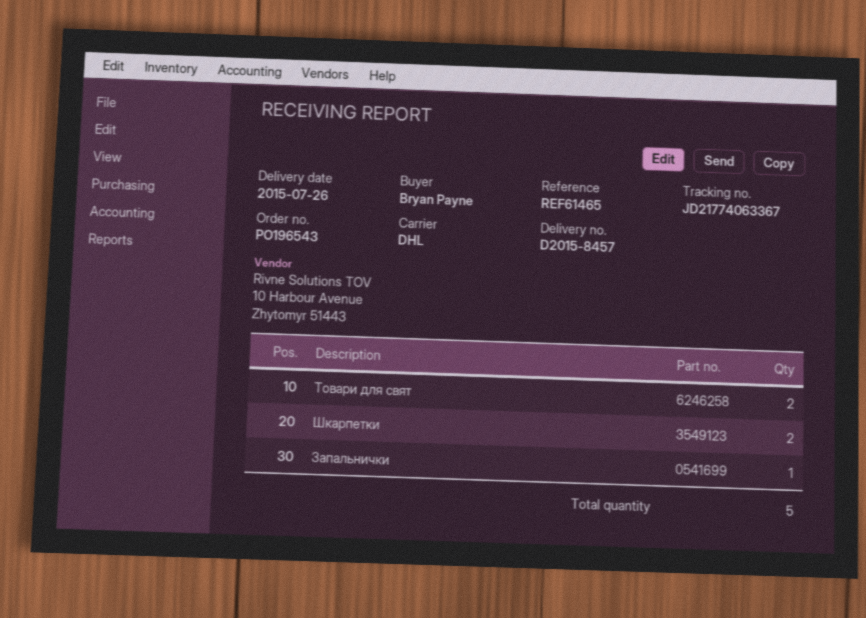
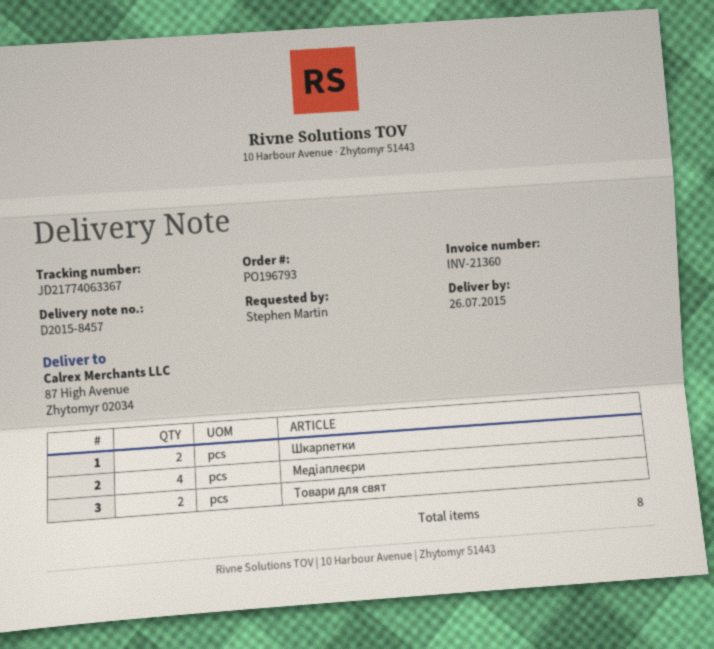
order number: PO196543 -> PO196793
ordered by: Bryan Payne -> Stephen Martin
Запальнички: 1 -> none
Медіаплеєри: none -> 4
total quantity: 5 -> 8

